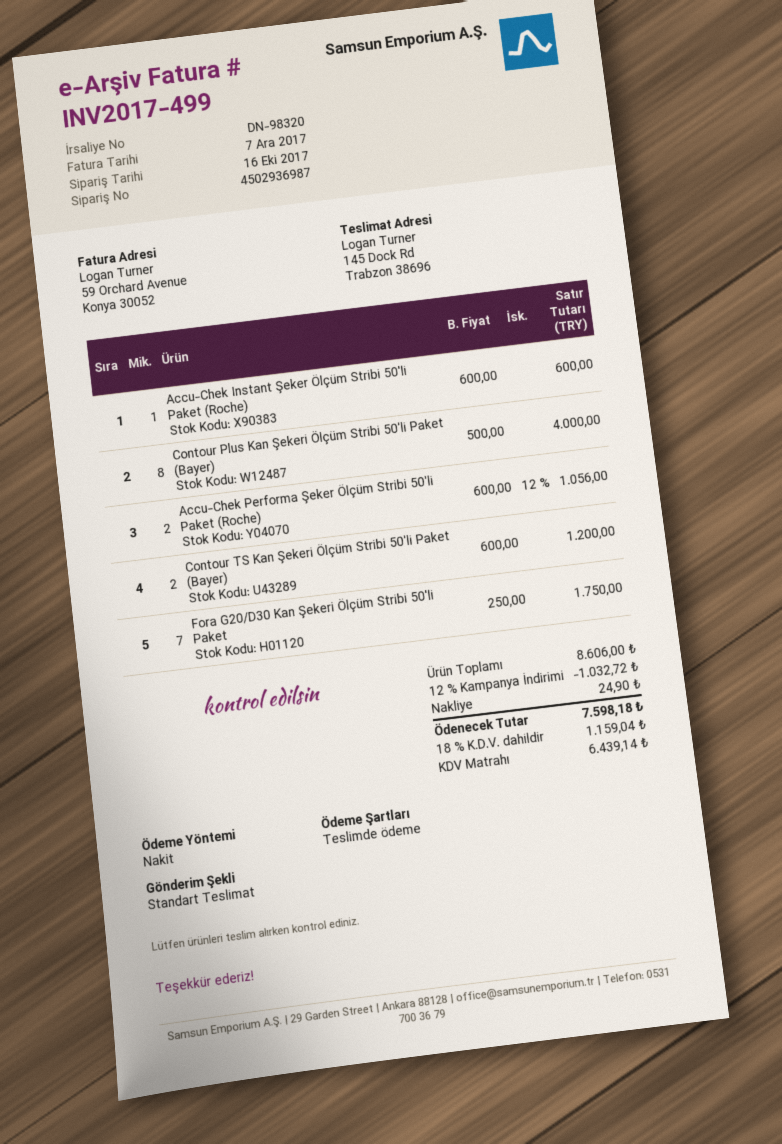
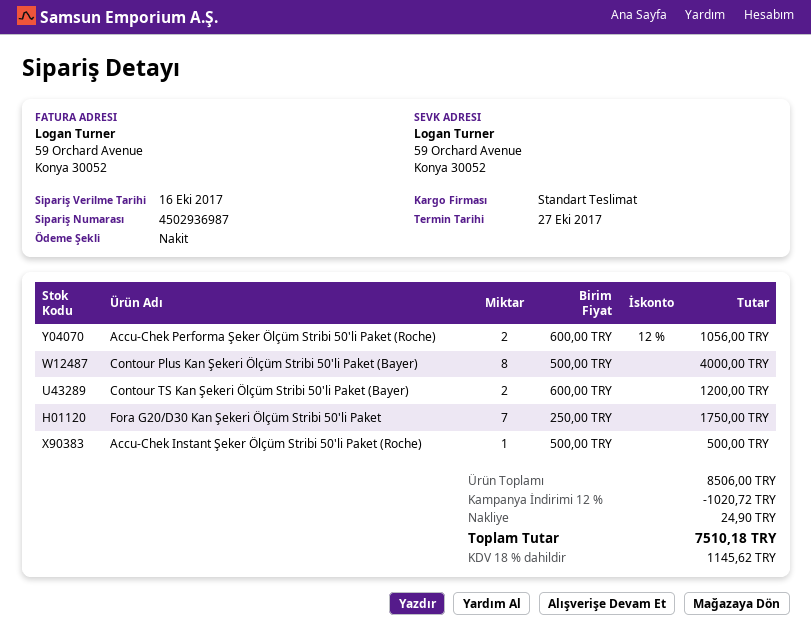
ship to: 145 Dock Rd, Trabzon 38696 -> 59 Orchard Avenue, Konya 30052
Accu-Chek Instant Şeker Ölçüm Stribi 50'li Paket (Roche): 1 x 600.00 = 600.00 -> 1 x 500.00 = 500.00
subtotal: 8606.00 -> 8506.00
discount: 12% = 1032.72 -> 12% = 1020.72
tax: 18% = 1159.04 -> 18% = 1145.62
total: 7598.18 -> 7510.18

